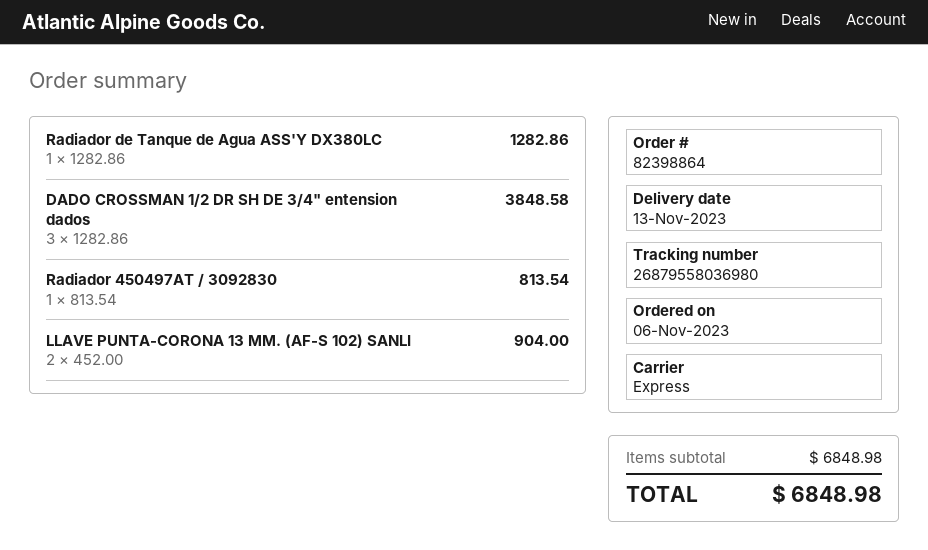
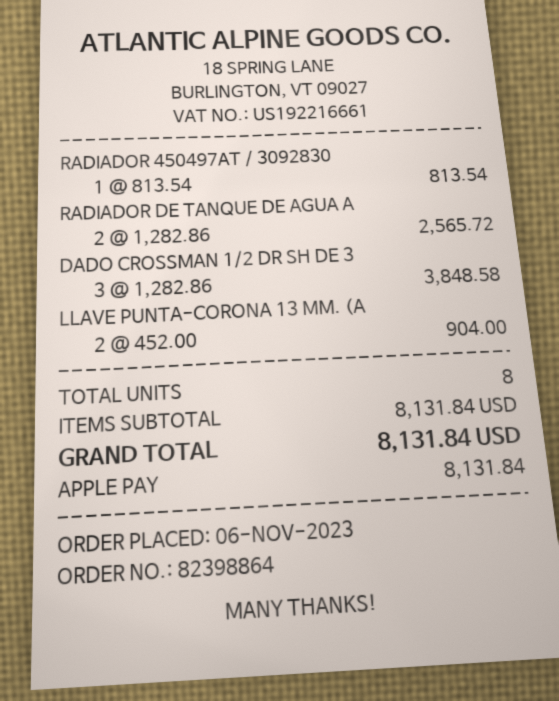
Radiador de Tanque de Agua ASS'Y DX380LC: 1 x 1282.86 = 1282.86 -> 2 x 1282.86 = 2565.72
subtotal: 6848.98 -> 8131.84
total: 6848.98 -> 8131.84

